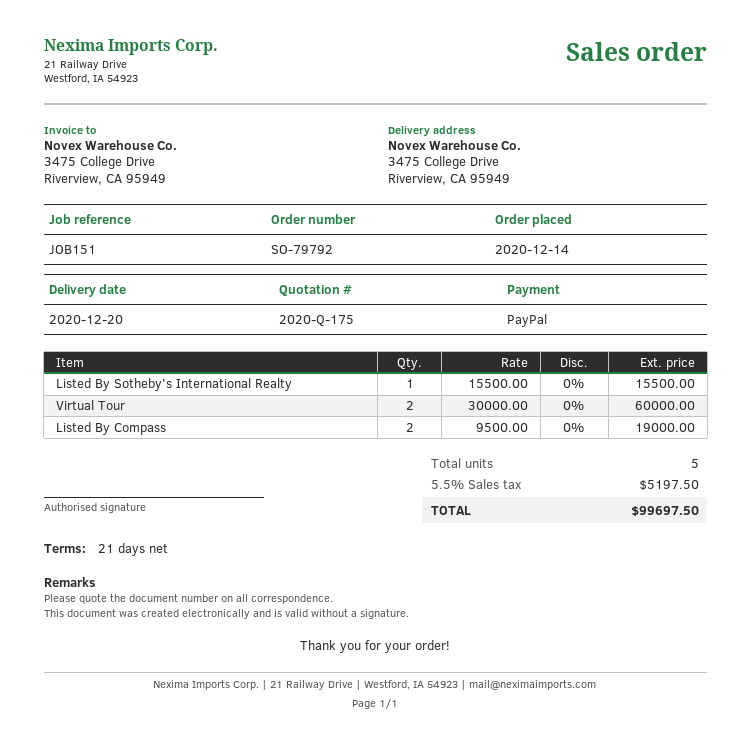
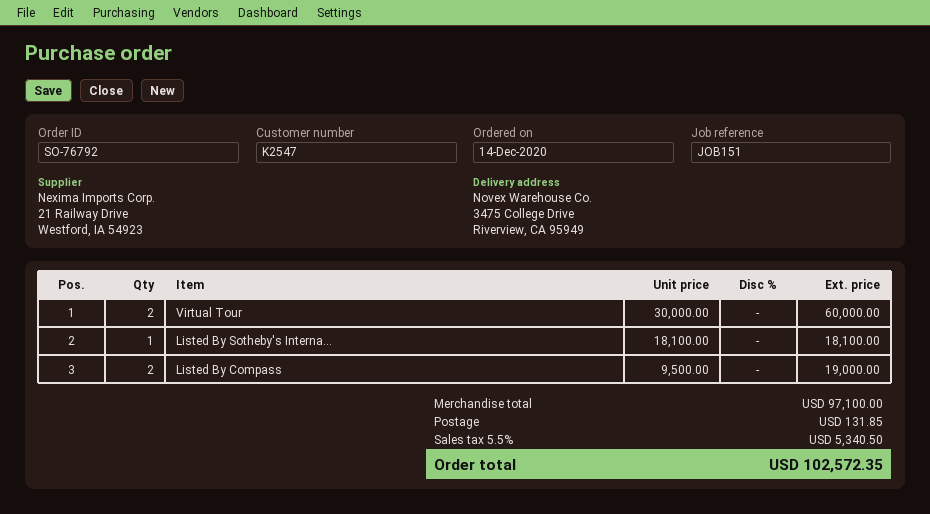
order number: SO-79792 -> SO-76792
Listed By Sotheby's International Realty: 1 x 15500.00 = 15500.00 -> 1 x 18100.00 = 18100.00
shipping: none -> 131.85
tax: 5.5% = 5197.50 -> 5.5% = 5340.50
total: 99697.50 -> 102572.35

